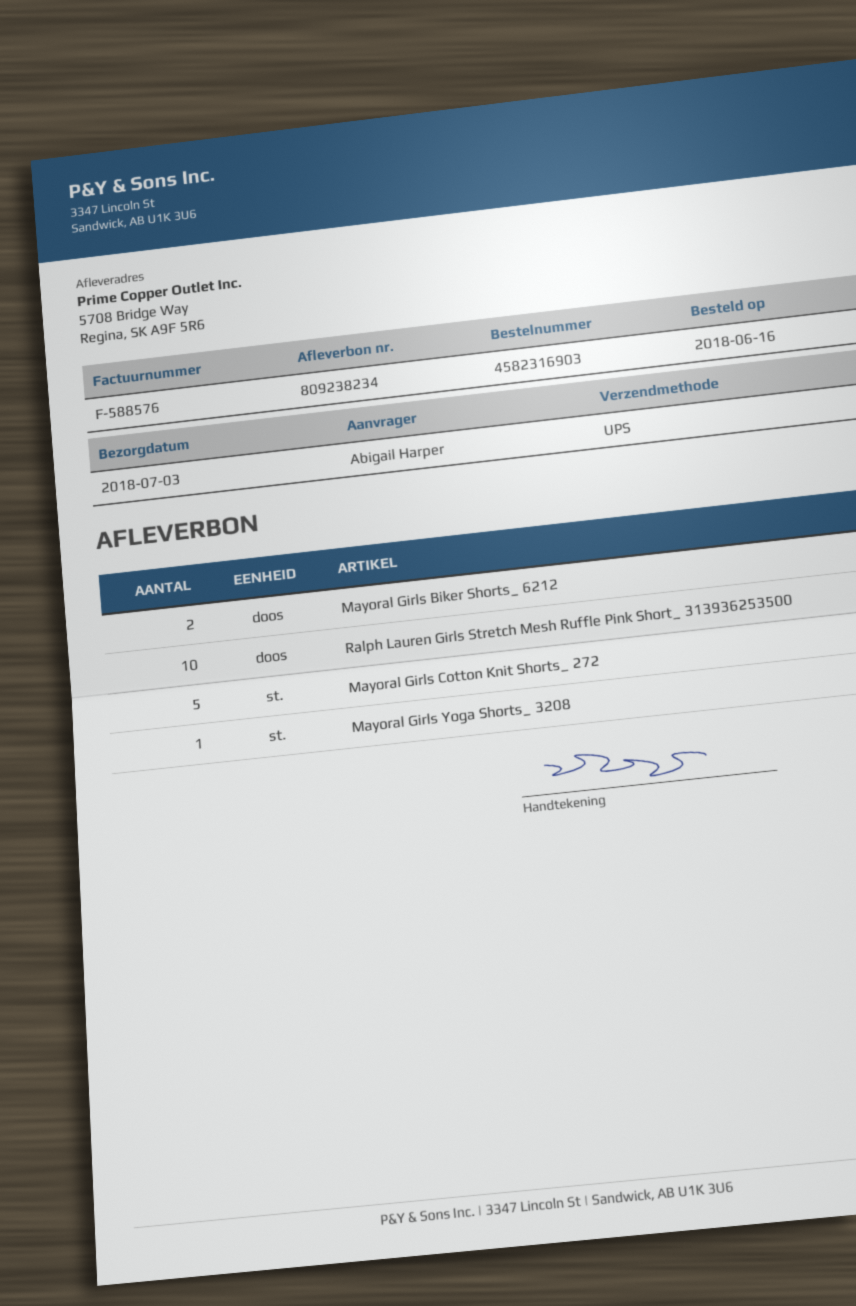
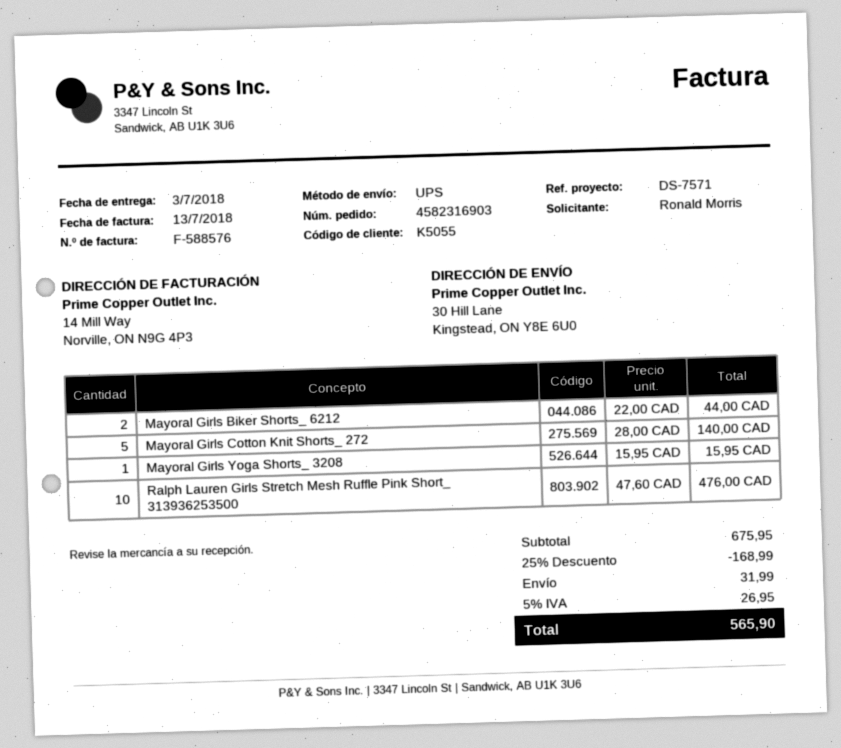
ordered by: Abigail Harper -> Ronald Morris
ship to: 5708 Bridge Way, Regina, SK A9F 5R6 -> 30 Hill Lane, Kingstead, ON Y8E 6U0

